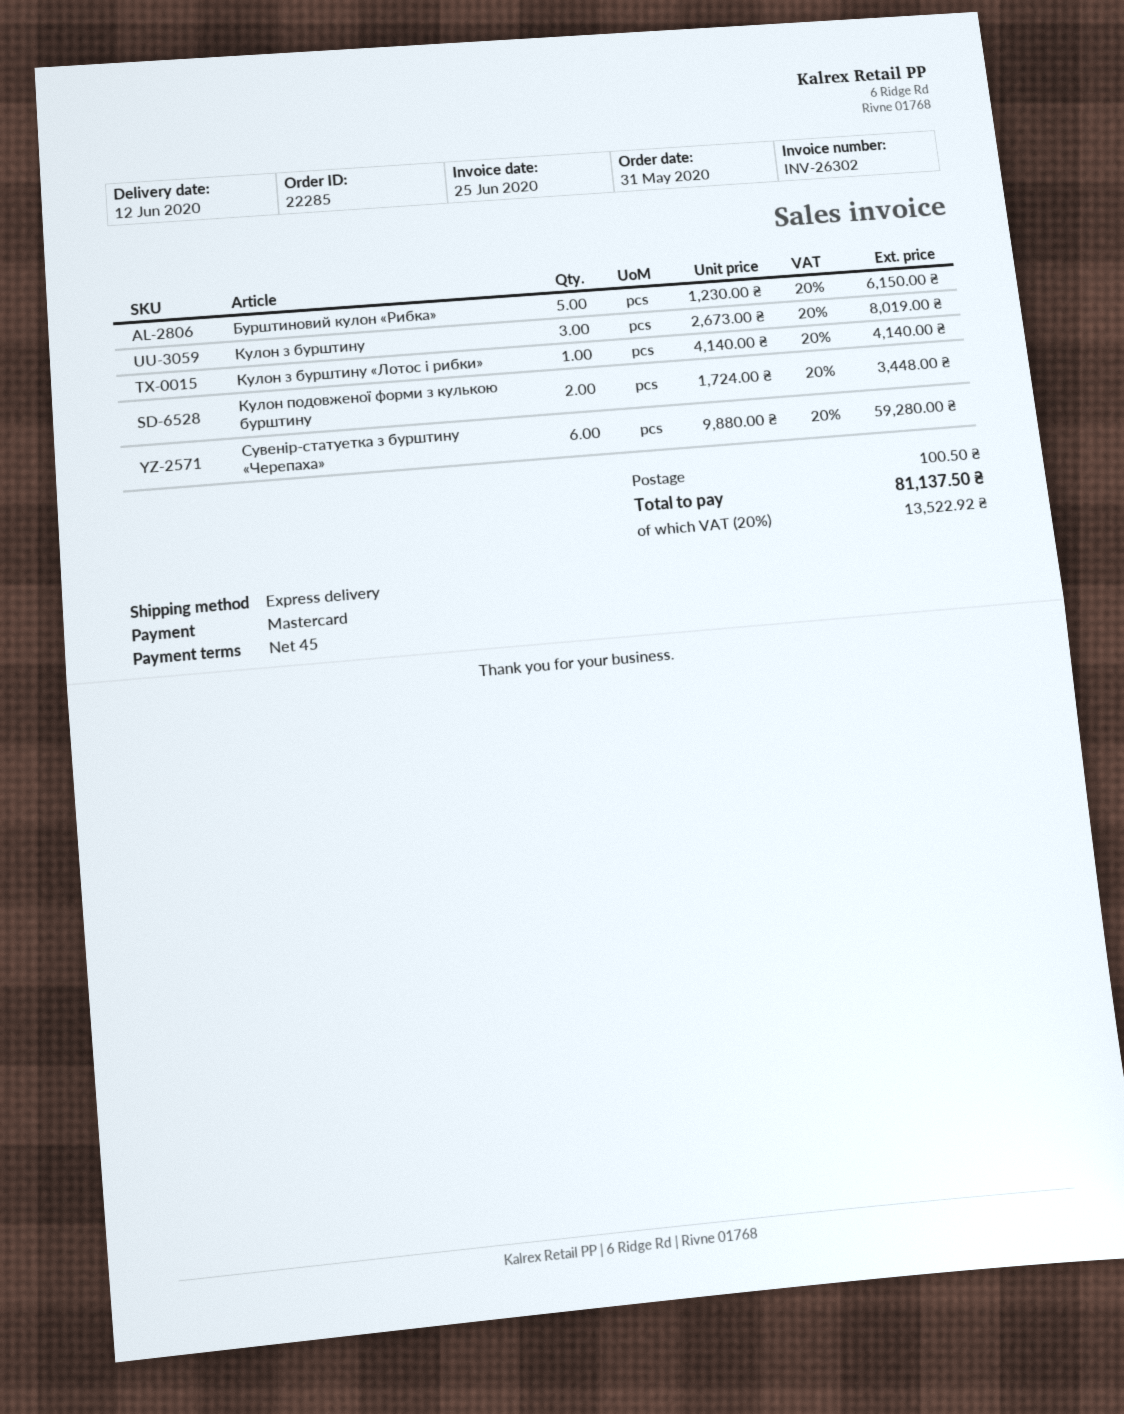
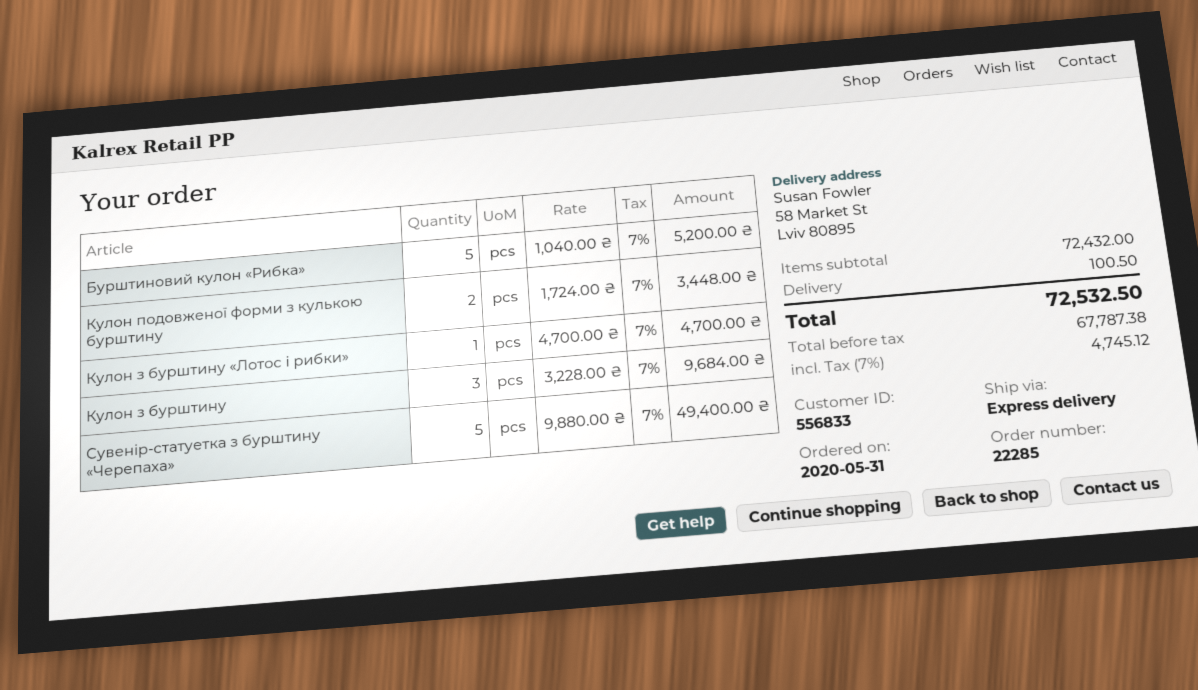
Бурштиновий кулон «Рибка»: 5 x 1230.00 = 6150.00 -> 5 x 1040.00 = 5200.00
Кулон з бурштину: 3 x 2673.00 = 8019.00 -> 3 x 3228.00 = 9684.00
Кулон з бурштину «Лотос і рибки»: 1 x 4140.00 = 4140.00 -> 1 x 4700.00 = 4700.00
Сувенір-статуетка з бурштину «Черепаха»: 6 x 9880.00 = 59280.00 -> 5 x 9880.00 = 49400.00
tax: 20% = 13522.92 -> 7% = 4745.12
total: 81137.50 -> 72532.50

